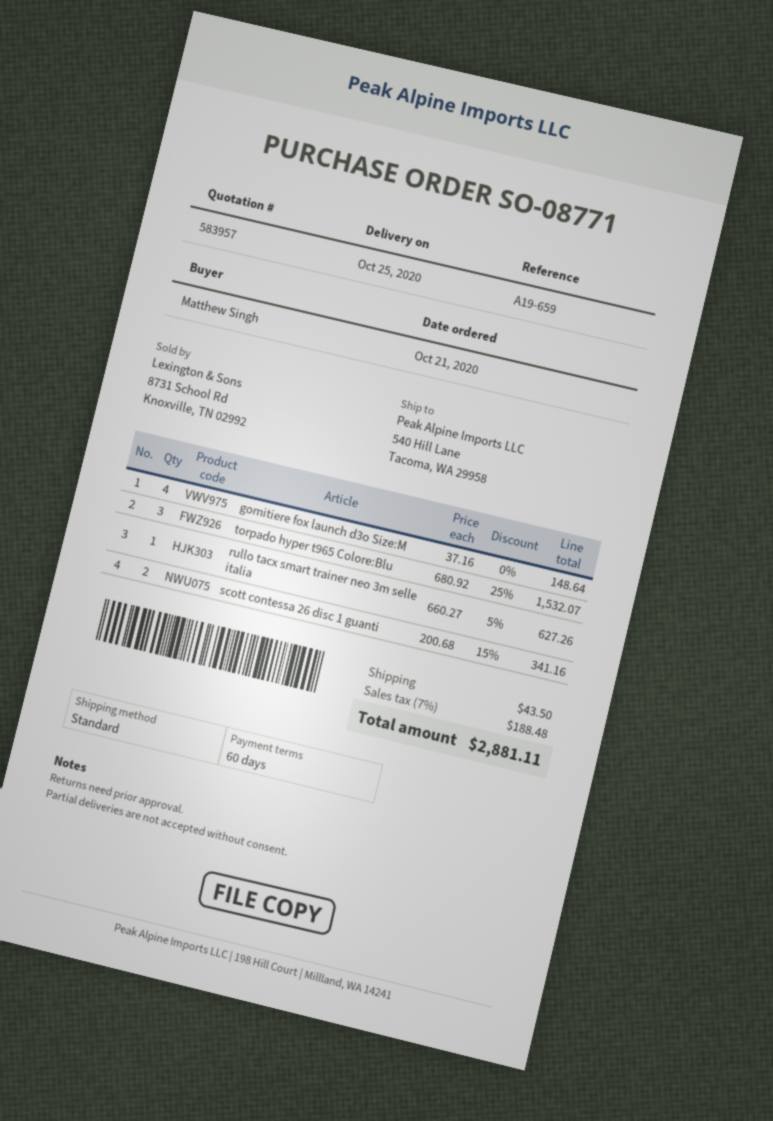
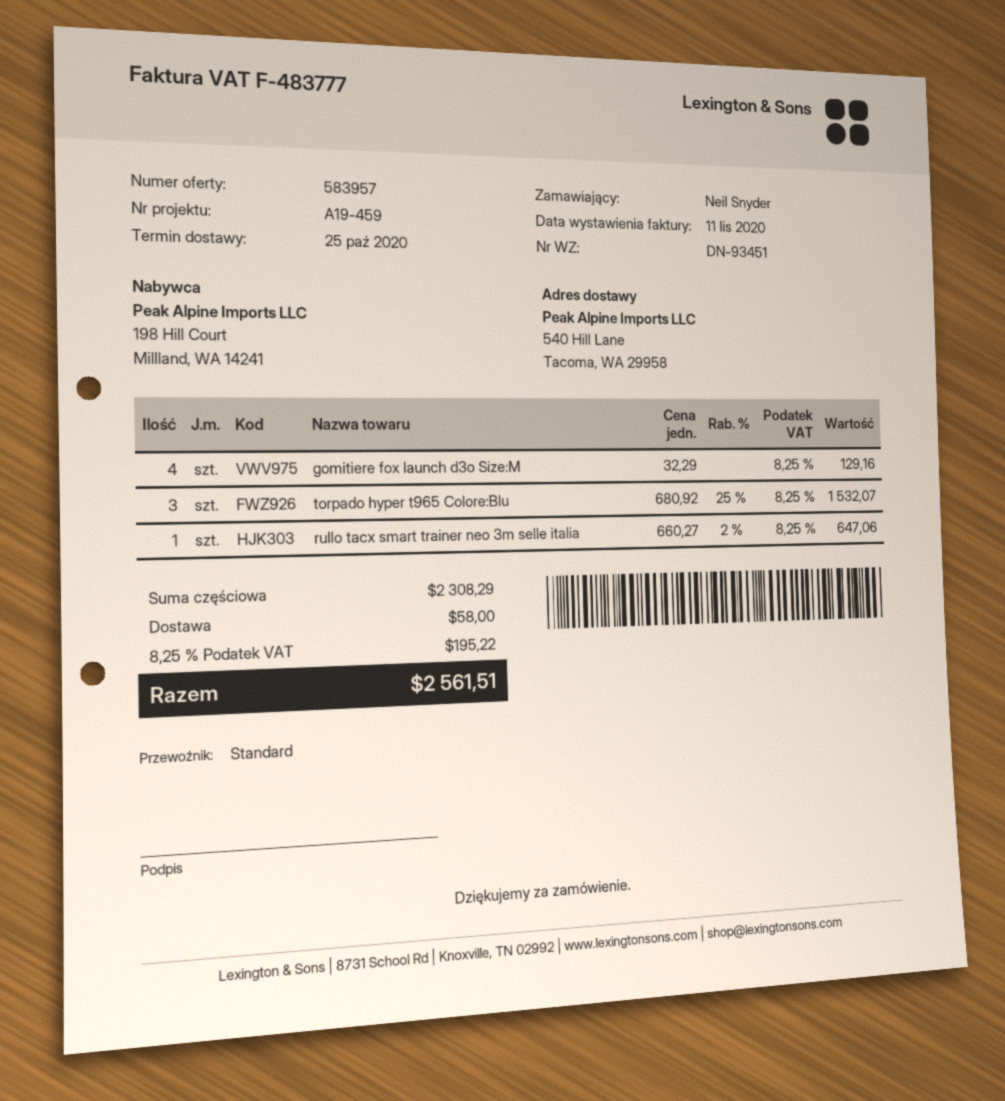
reference: A19-659 -> A19-459
ordered by: Matthew Singh -> Neil Snyder
gomitiere fox launch d3o Size:M: 4 x 37.16 = 148.64 -> 4 x 32.29 = 129.16
rullo tacx smart trainer neo 3m selle italia: 1 x 660.27 - 5% = 627.26 -> 1 x 660.27 - 2% = 647.06
scott contessa 26 disc 1 guanti: 2 x 200.68 - 15% = 341.16 -> none
shipping: 43.50 -> 58.00
tax: 7% = 188.48 -> 8.25% = 195.22
total: 2881.11 -> 2561.51

